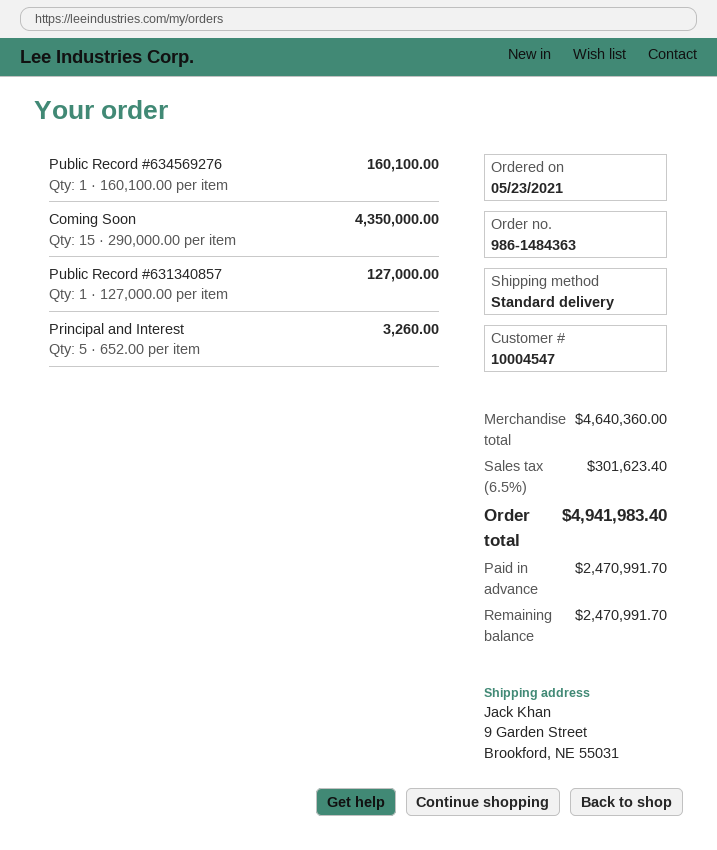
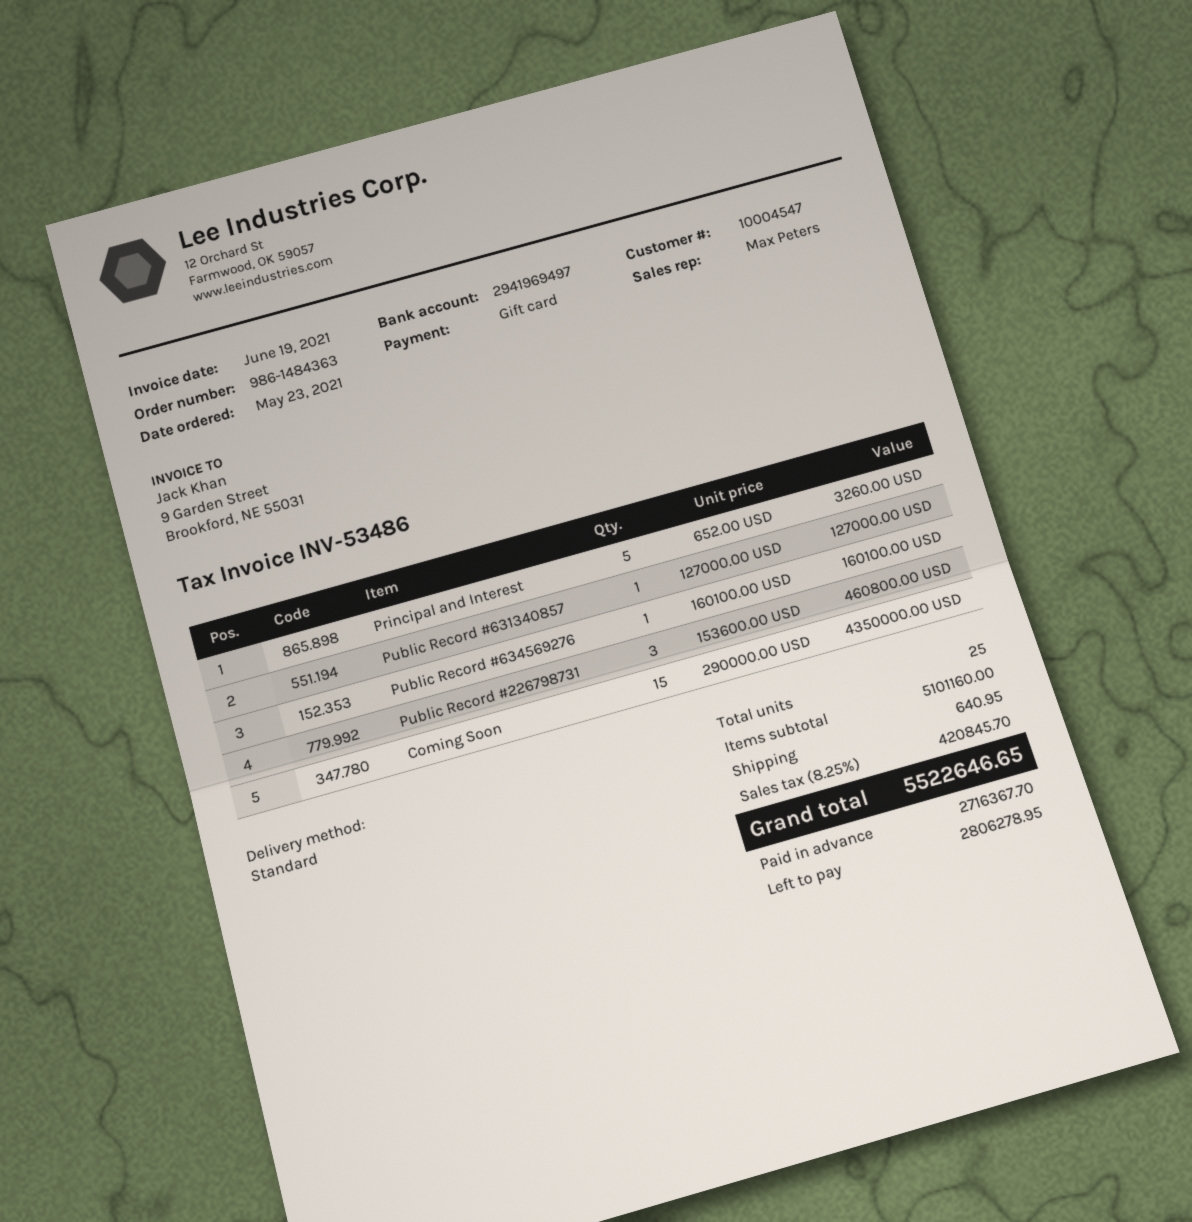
Public Record #226798731: none -> 3 x 153600.00 = 460800.00
subtotal: 4640360.00 -> 5101160.00
shipping: none -> 640.95
tax: 6.5% = 301623.40 -> 8.25% = 420845.70
total: 4941983.40 -> 5522646.65
deposit: 2470991.70 -> 2716367.70
balance: 2470991.70 -> 2806278.95

